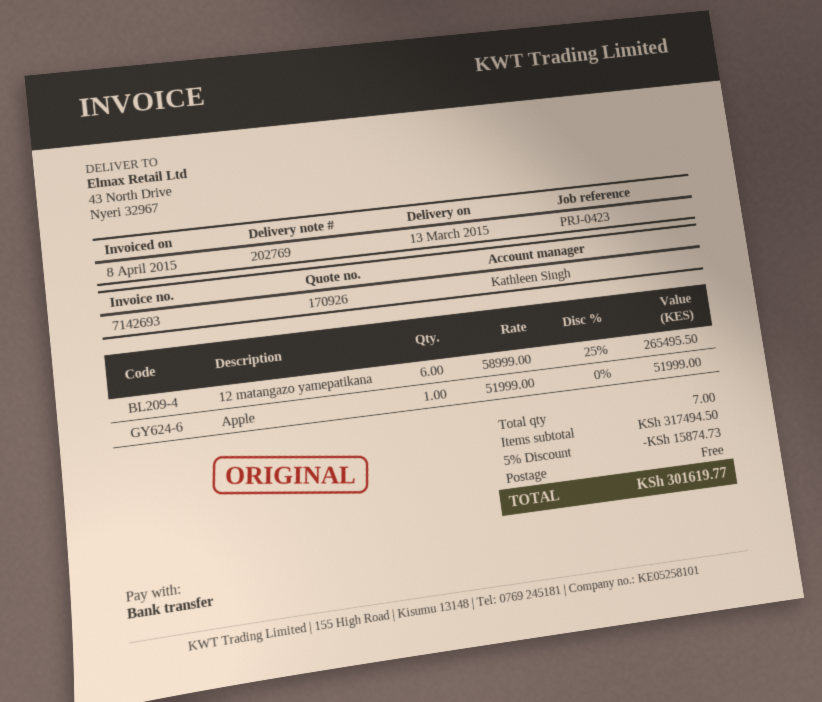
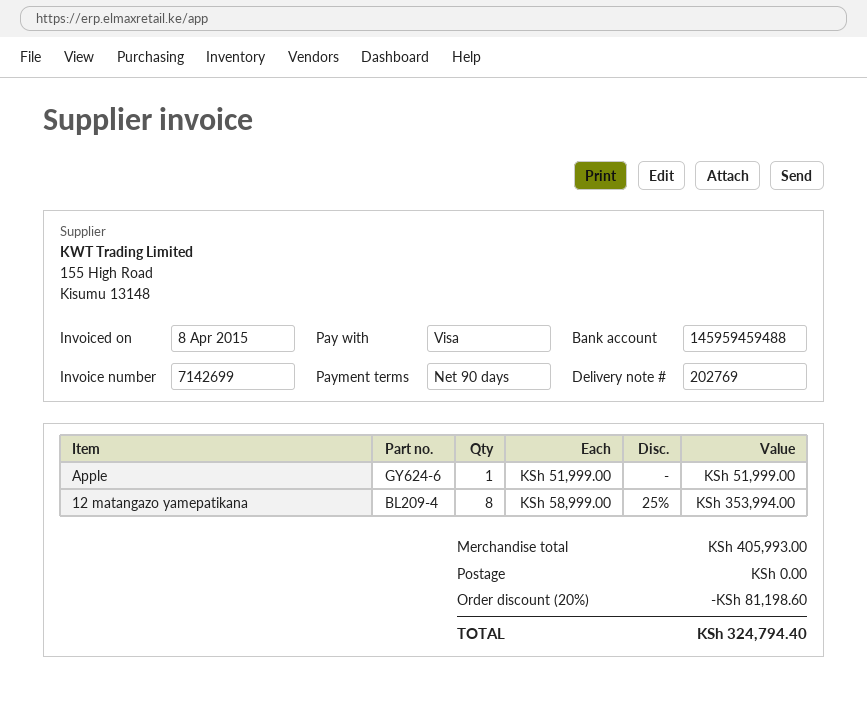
invoice number: 7142693 -> 7142699
payment method: bank transfer -> Visa
12 matangazo yamepatikana: 6 x 58999.00 - 25% = 265495.50 -> 8 x 58999.00 - 25% = 353994.00
subtotal: 317494.50 -> 405993.00
discount: 5% = 15874.73 -> 20% = 81198.60
total: 301619.77 -> 324794.40

